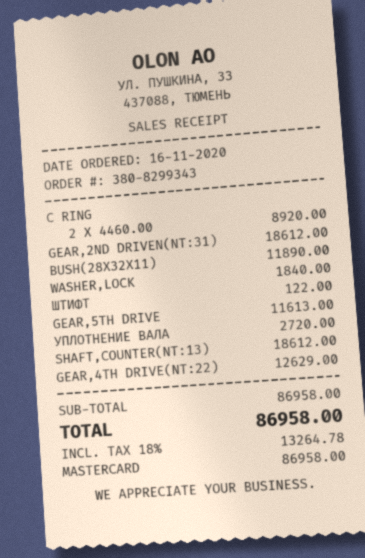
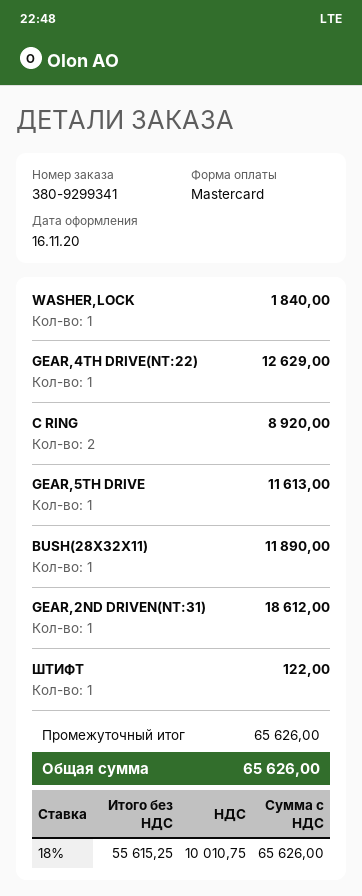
order number: 380-8299343 -> 380-9299341
УПЛОТНЕНИЕ ВАЛА: 1 for 2720.00 -> none
SHAFT,COUNTER(NT:13): 1 for 18612.00 -> none
subtotal: 86958.00 -> 65626.00
tax: 18% = 13264.78 -> 18% = 10010.75
total: 86958.00 -> 65626.00

